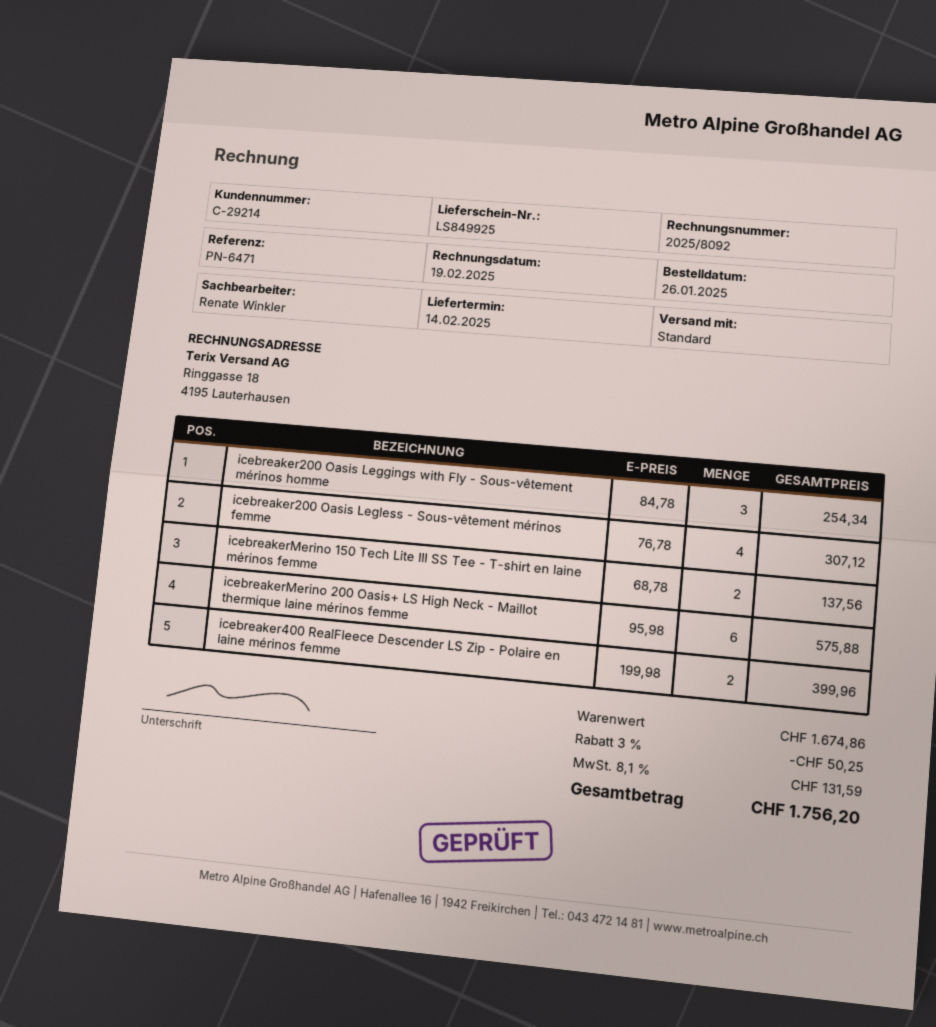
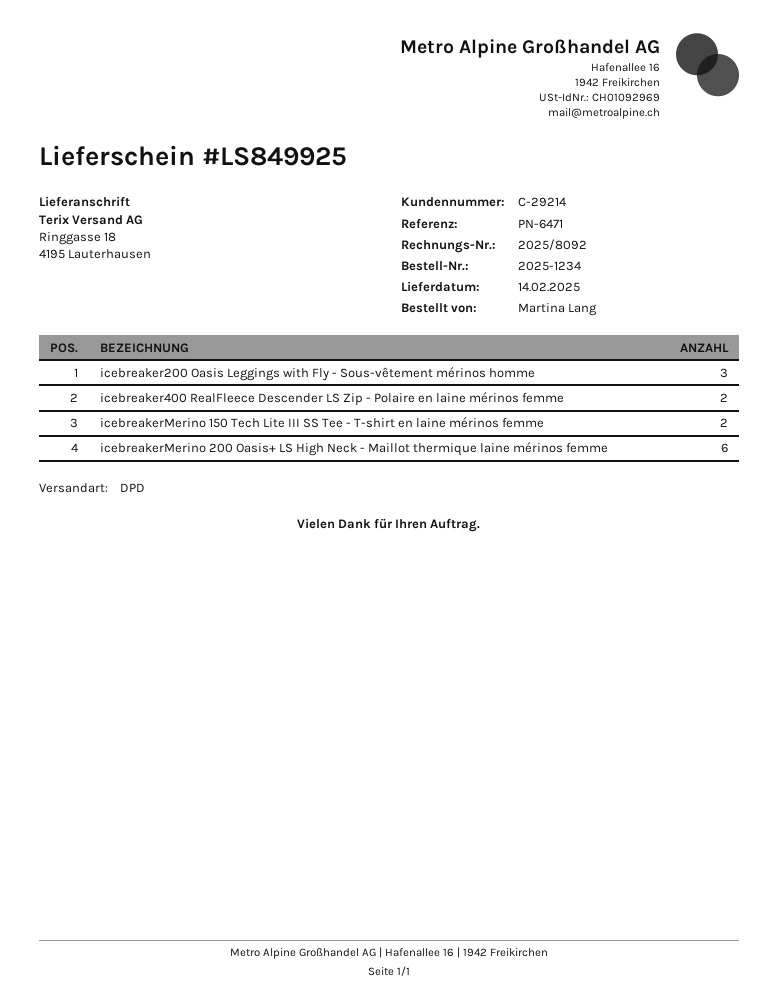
shipping method: standard -> DPD
icebreaker200 Oasis Legless - Sous-vêtement mérinos femme: 4 -> none

